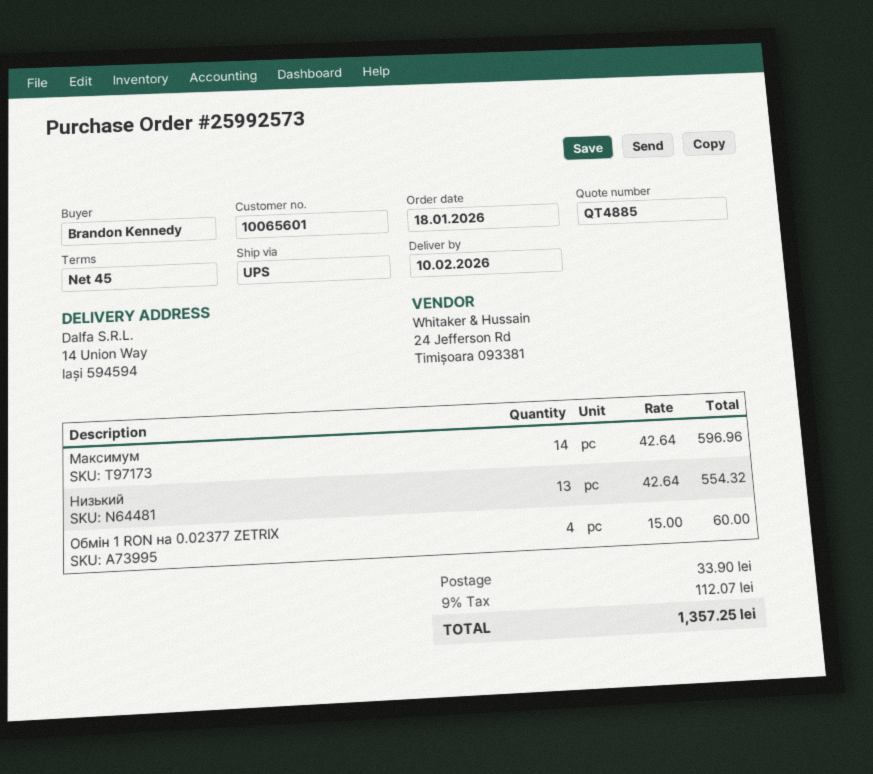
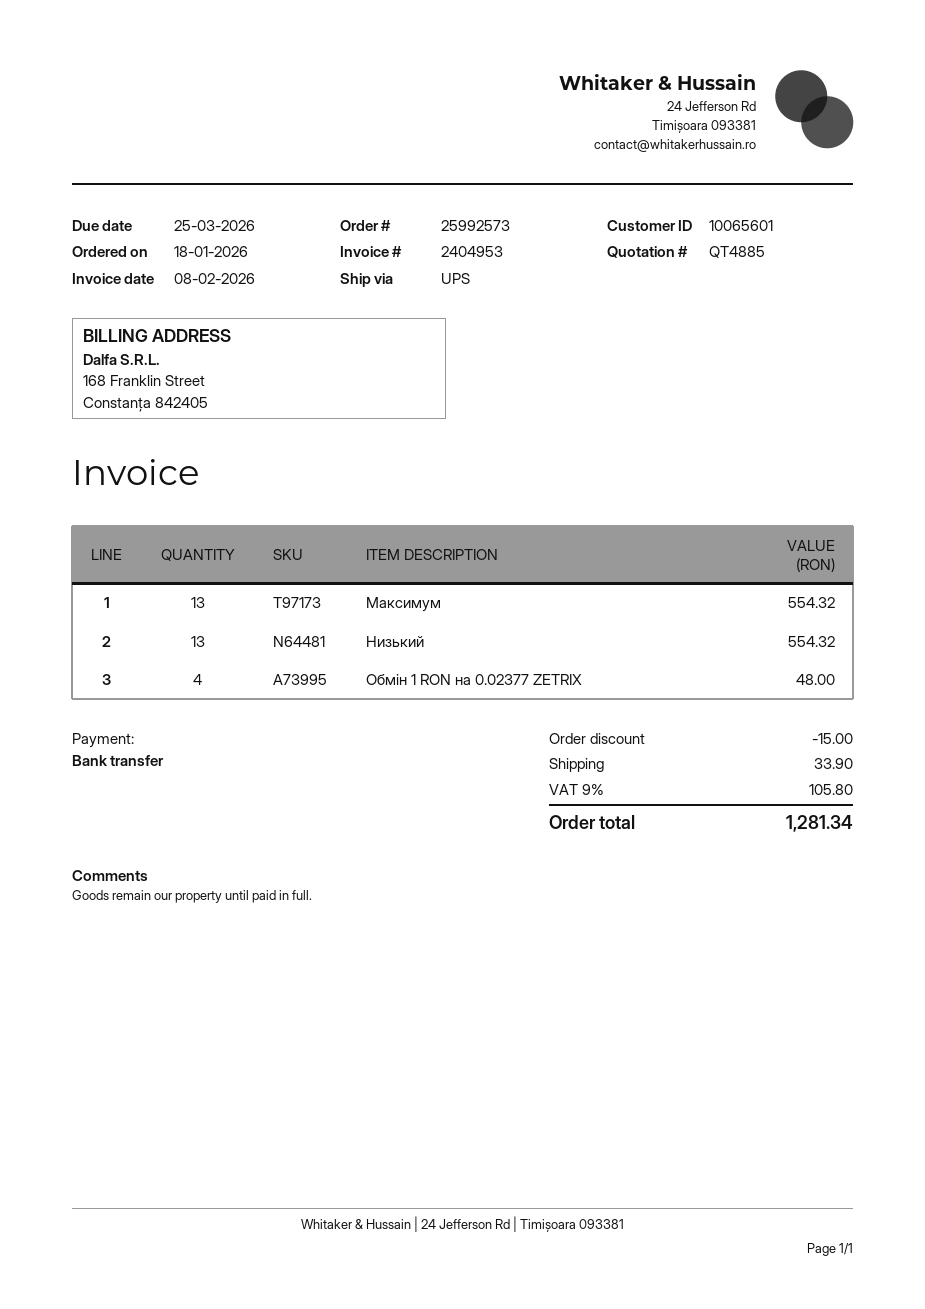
Максимум: 14 for 596.96 -> 13 for 554.32
Обмін 1 RON на 0.02377 ZETRIX: 4 for 60.00 -> 4 for 48.00
discount: none -> 15.00
tax: 9% = 112.07 -> 9% = 105.80
total: 1357.25 -> 1281.34

